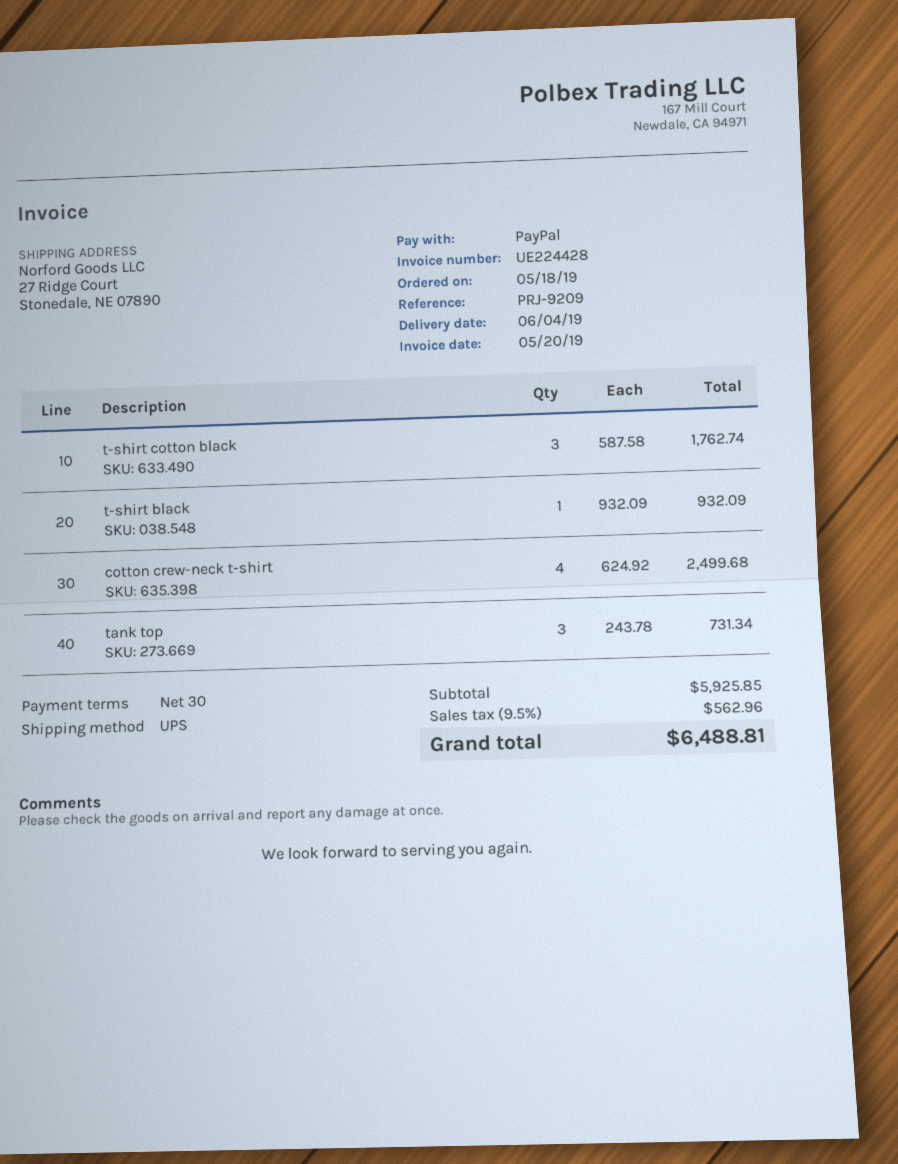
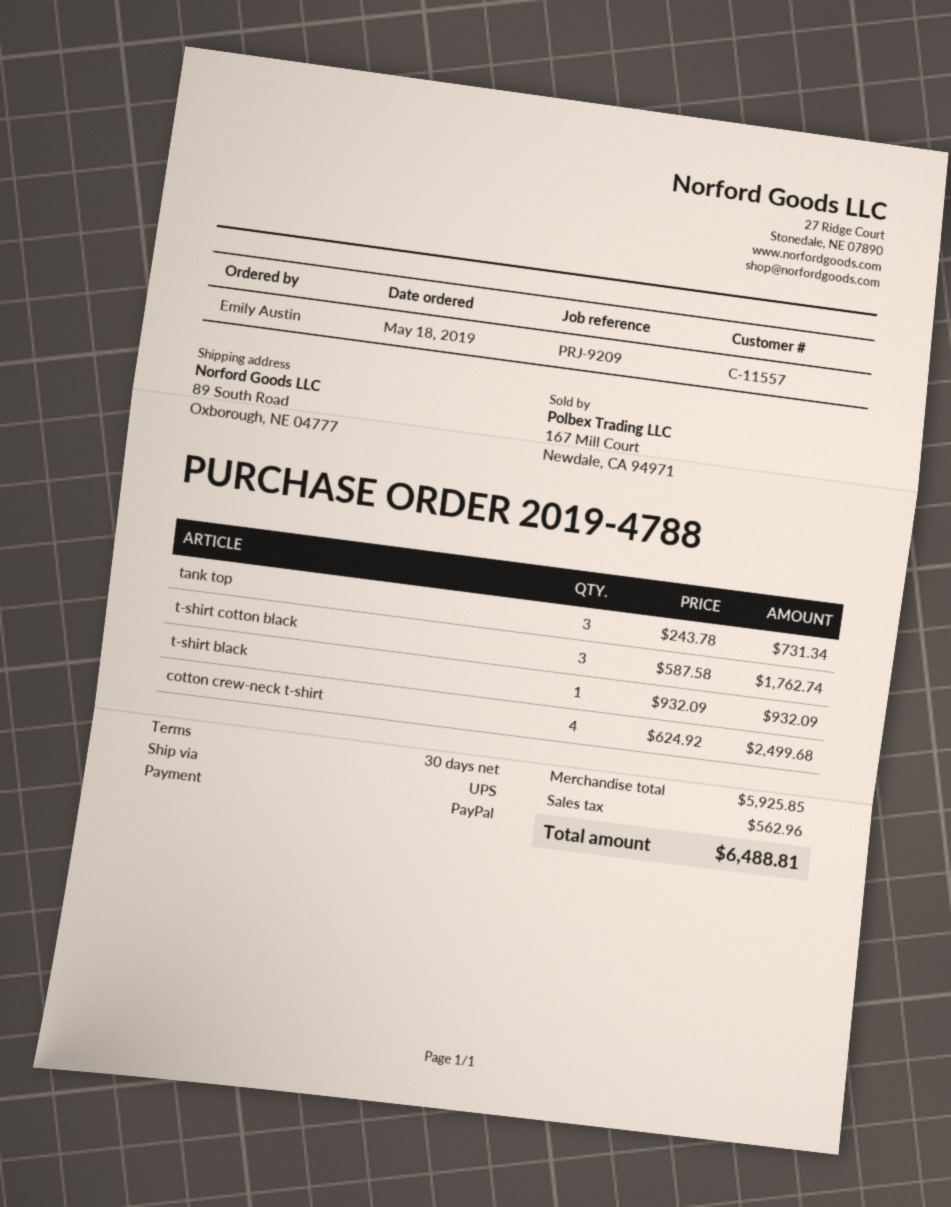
ship to: 27 Ridge Court, Stonedale, NE 07890 -> 89 South Road, Oxborough, NE 04777

